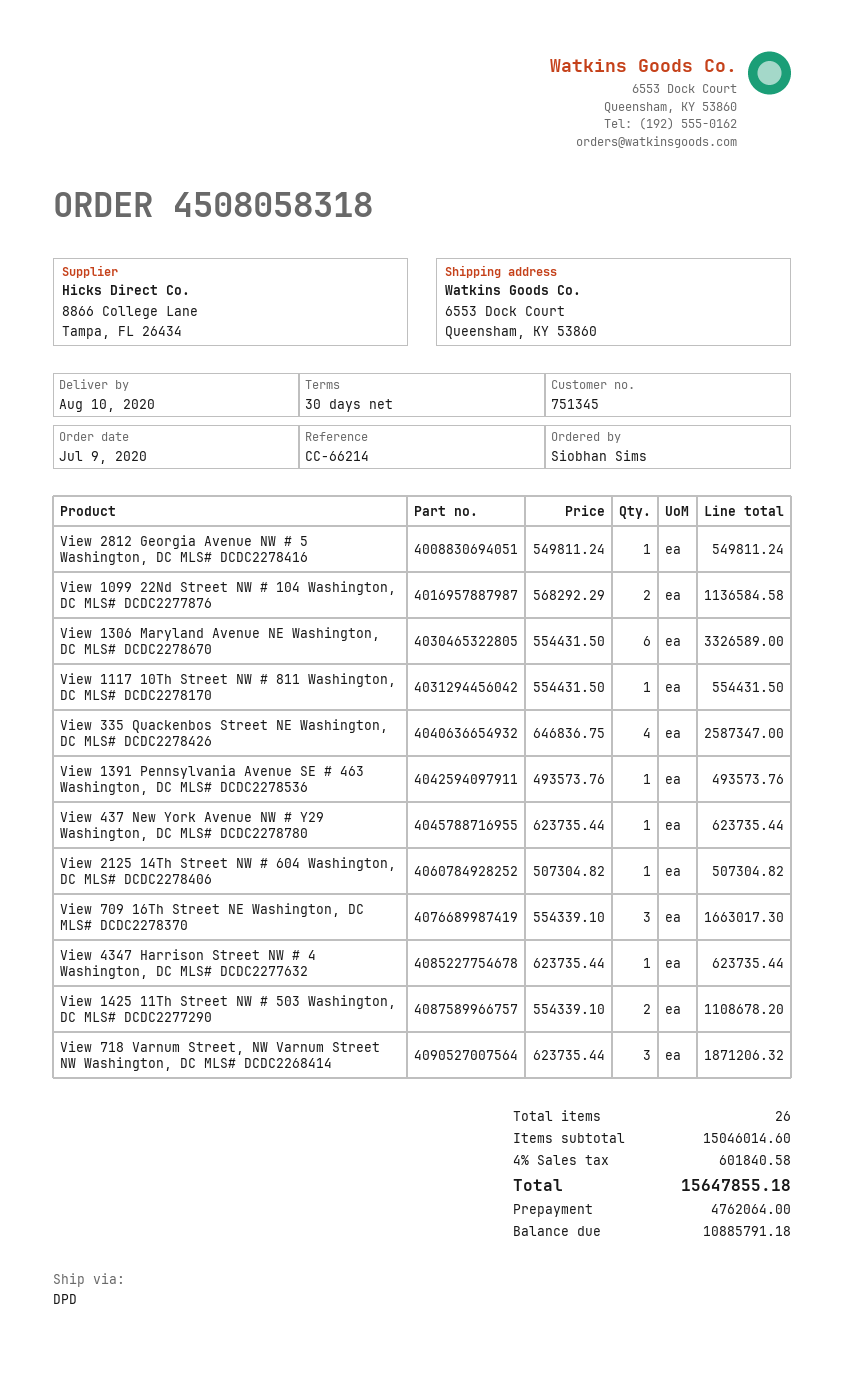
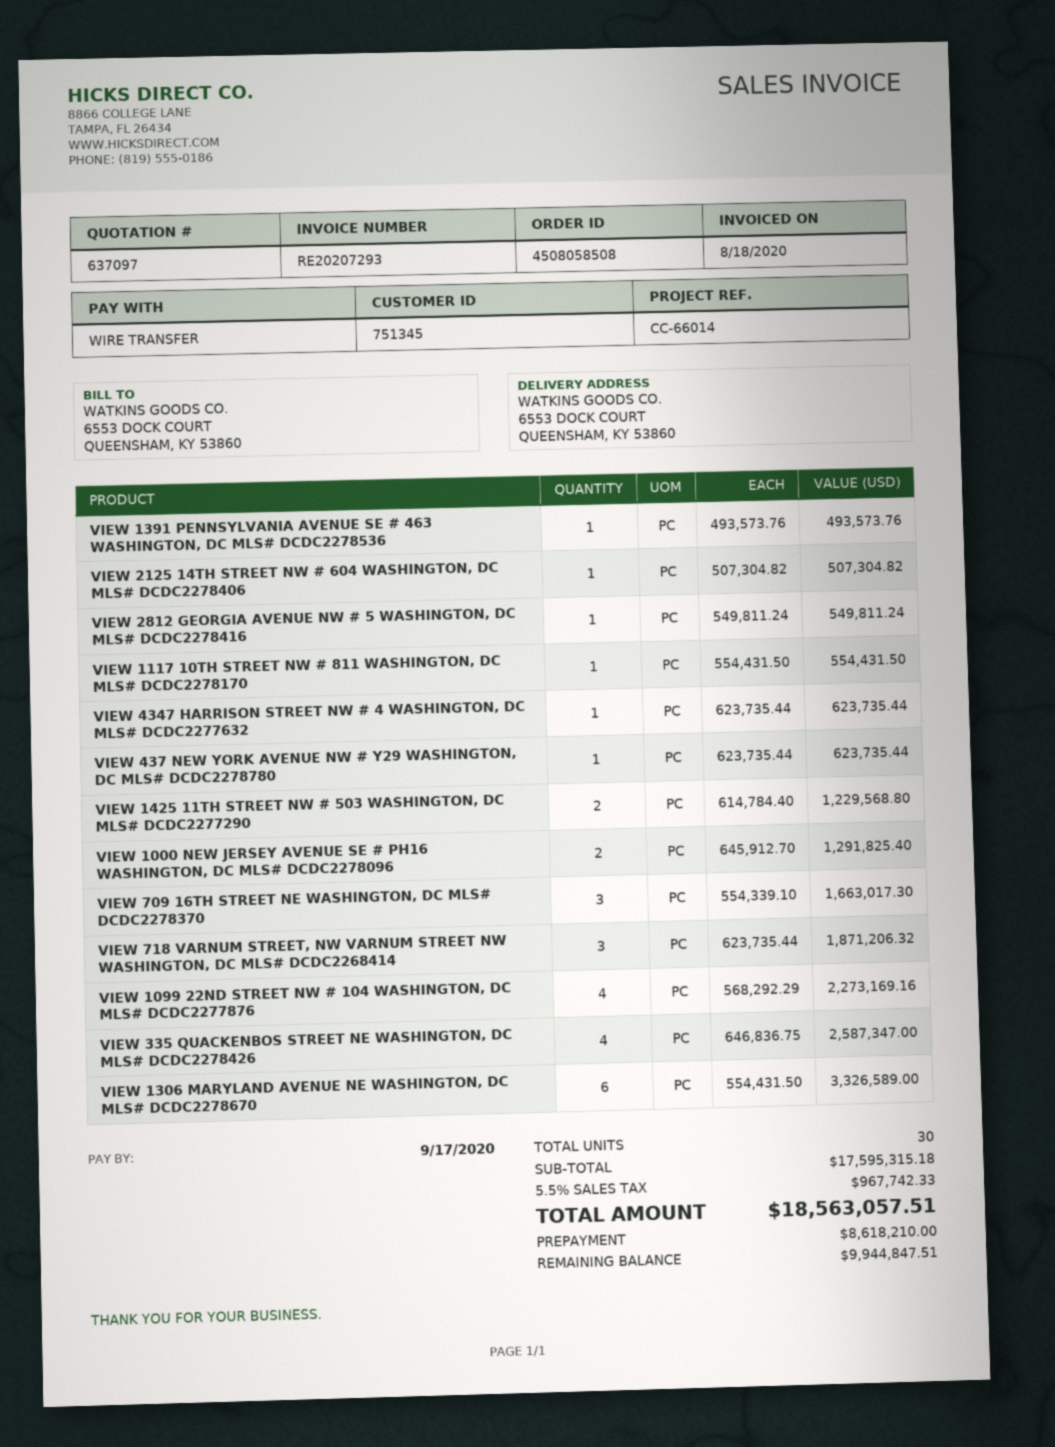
order number: 4508058318 -> 4508058508
reference: CC-66214 -> CC-66014
View 1099 22Nd Street NW # 104 Washington, DC MLS# DCDC2277876: 2 x 568292.29 = 1136584.58 -> 4 x 568292.29 = 2273169.16
View 1425 11Th Street NW # 503 Washington, DC MLS# DCDC2277290: 2 x 554339.10 = 1108678.20 -> 2 x 614784.40 = 1229568.80
VIEW 1000 NEW JERSEY AVENUE SE # PH16 WASHINGTON, DC MLS# DCDC2278096: none -> 2 x 645912.70 = 1291825.40
total quantity: 26 -> 30
subtotal: 15046014.60 -> 17595315.18
tax: 4% = 601840.58 -> 5.5% = 967742.33
total: 15647855.18 -> 18563057.51
deposit: 4762064.00 -> 8618210.00
balance: 10885791.18 -> 9944847.51

